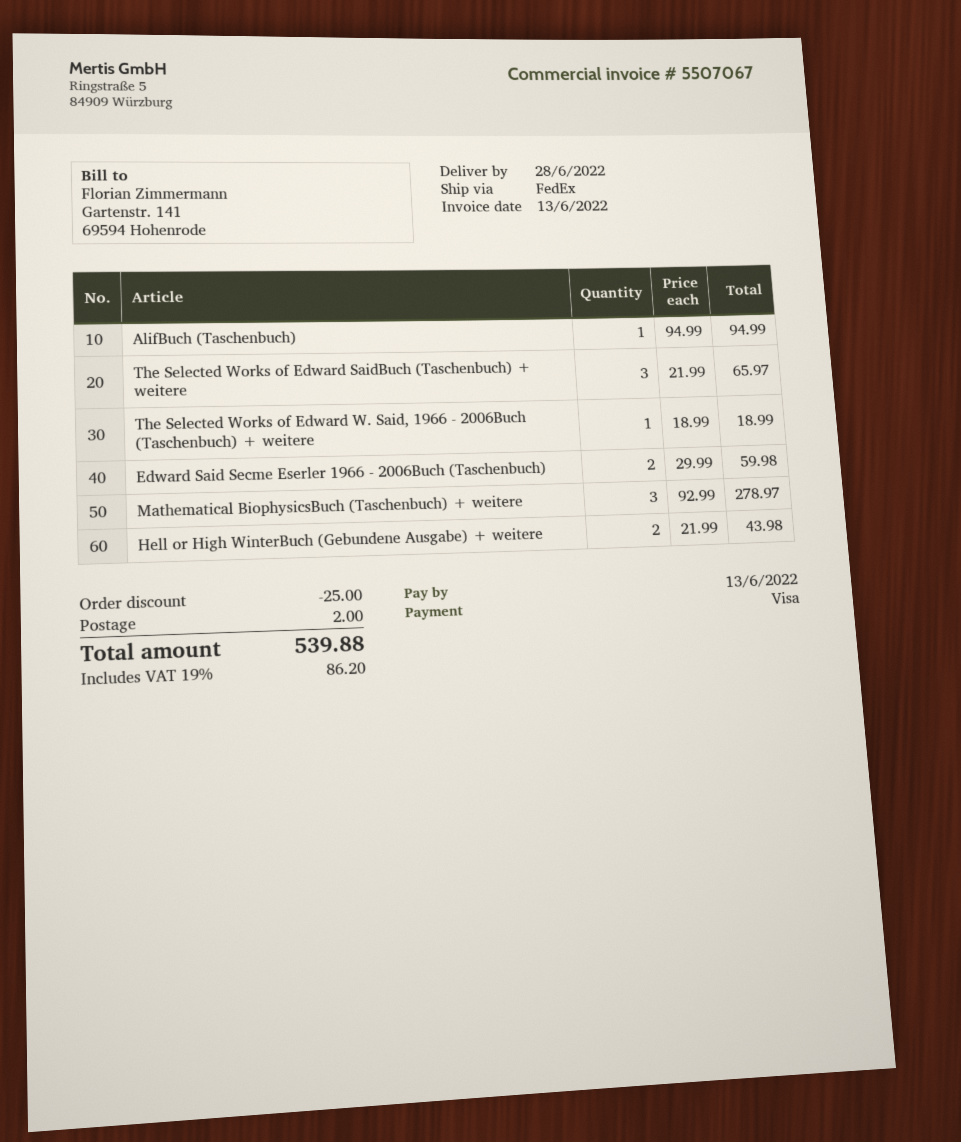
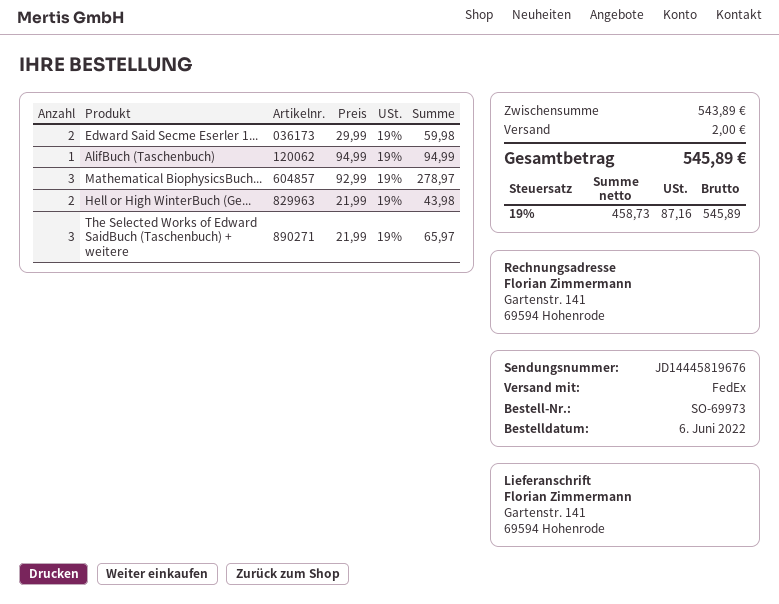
The Selected Works of Edward W. Said, 1966 - 2006Buch (Taschenbuch) + weitere: 1 x 18.99 = 18.99 -> none
discount: 25.00 -> none
tax: 19% = 86.20 -> 19% = 87.16
total: 539.88 -> 545.89

